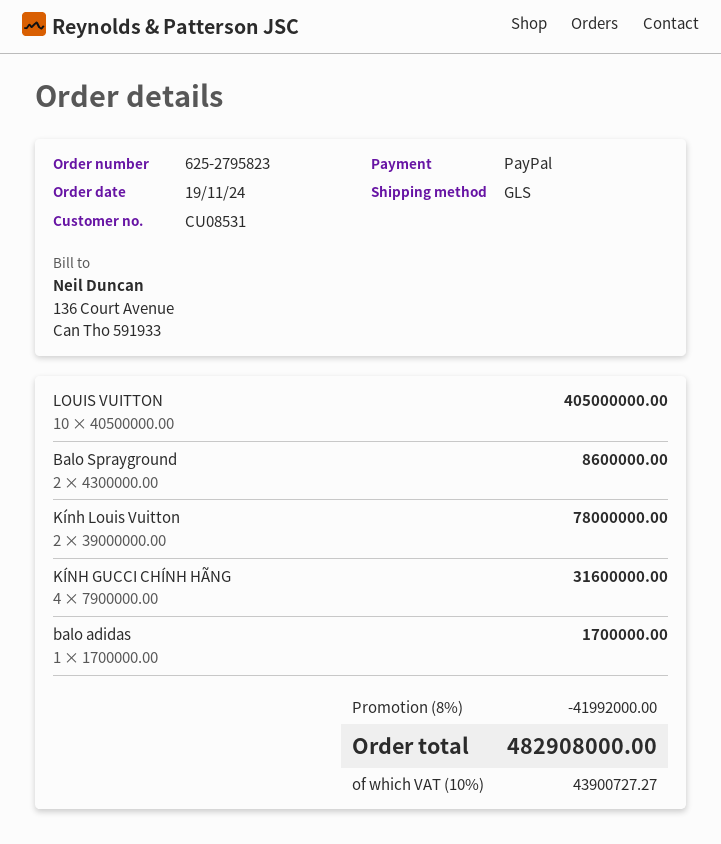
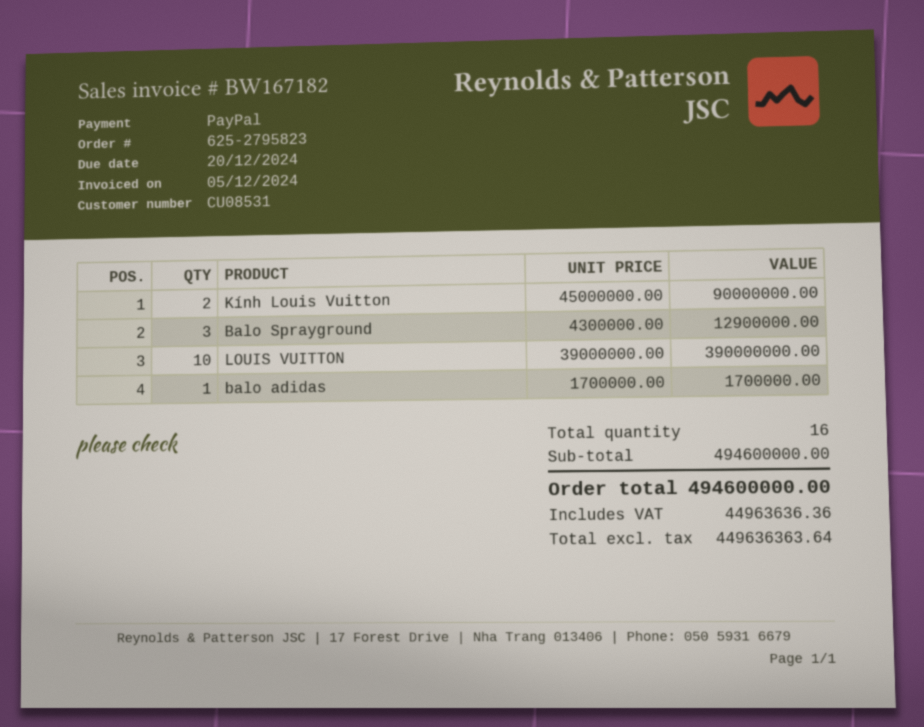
LOUIS VUITTON: 10 x 40500000.00 = 405000000.00 -> 10 x 39000000.00 = 390000000.00
Balo Sprayground: 2 x 4300000.00 = 8600000.00 -> 3 x 4300000.00 = 12900000.00
Kính Louis Vuitton: 2 x 39000000.00 = 78000000.00 -> 2 x 45000000.00 = 90000000.00
KÍNH GUCCI CHÍNH HÃNG: 4 x 7900000.00 = 31600000.00 -> none
discount: 8% = 41992000.00 -> none
tax: 43900727.27 -> 44963636.36
total: 482908000.00 -> 494600000.00

